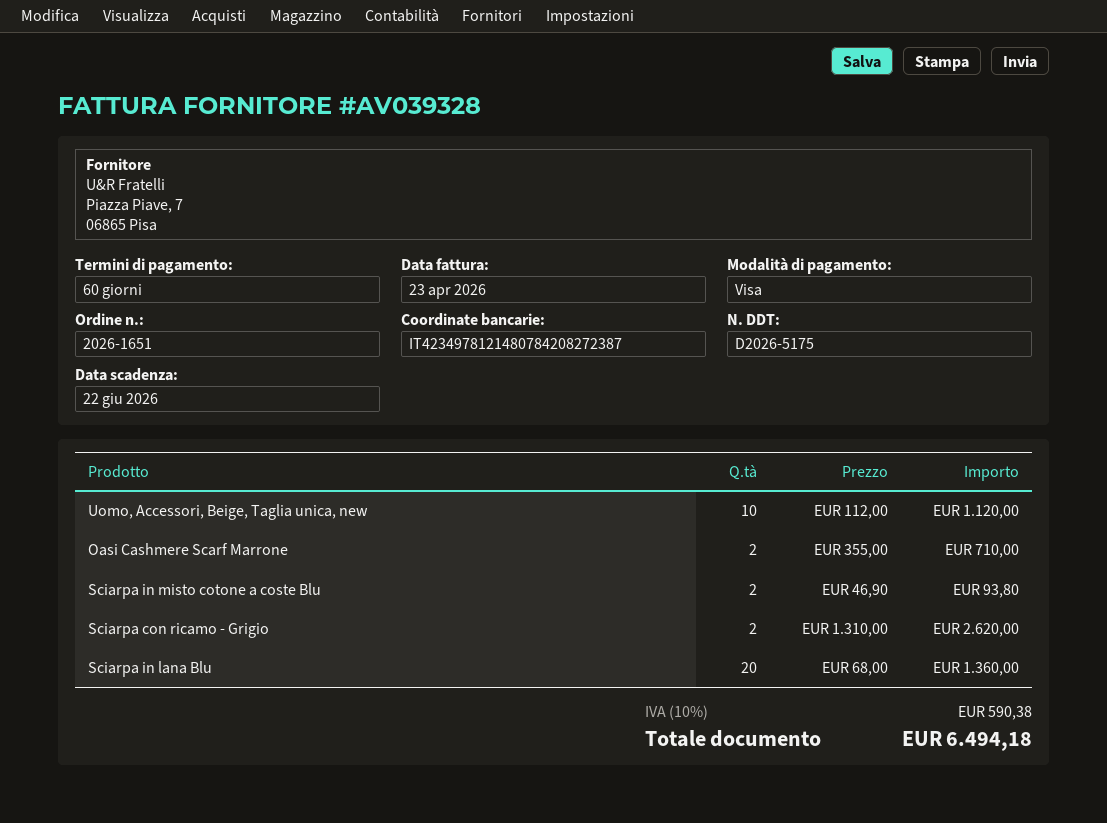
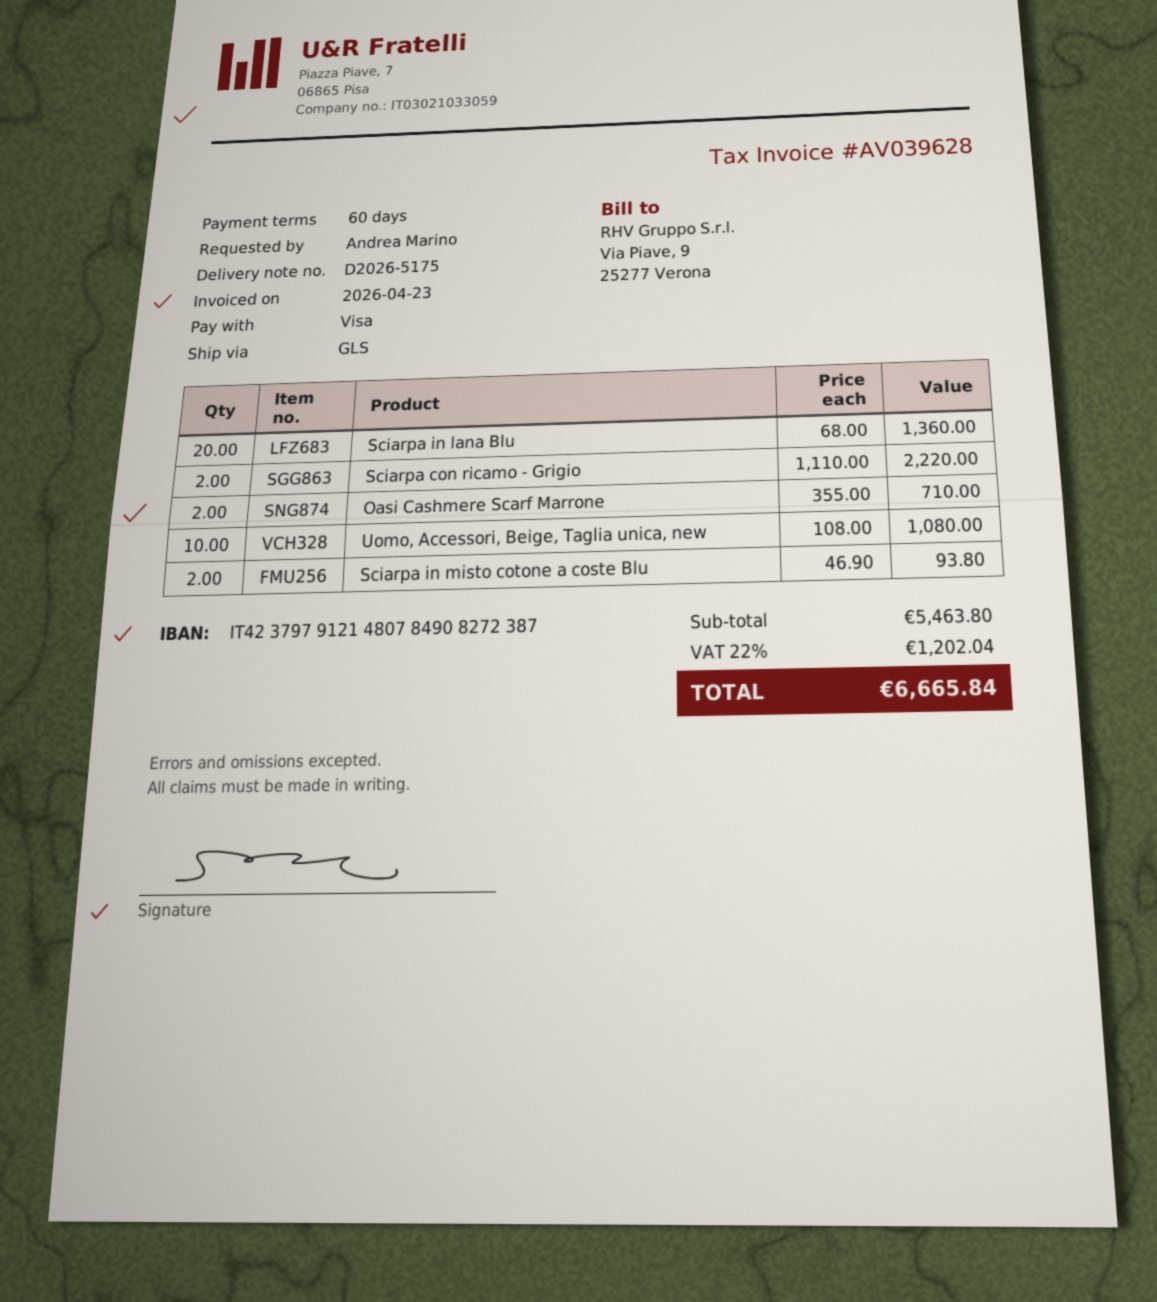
invoice number: AV039328 -> AV039628
bank account: IT4234978121480784208272387 -> IT4237979121480784908272387
Uomo, Accessori, Beige, Taglia unica, new: 10 x 112.00 = 1120.00 -> 10 x 108.00 = 1080.00
Sciarpa con ricamo - Grigio: 2 x 1310.00 = 2620.00 -> 2 x 1110.00 = 2220.00
tax: 10% = 590.38 -> 22% = 1202.04
total: 6494.18 -> 6665.84

